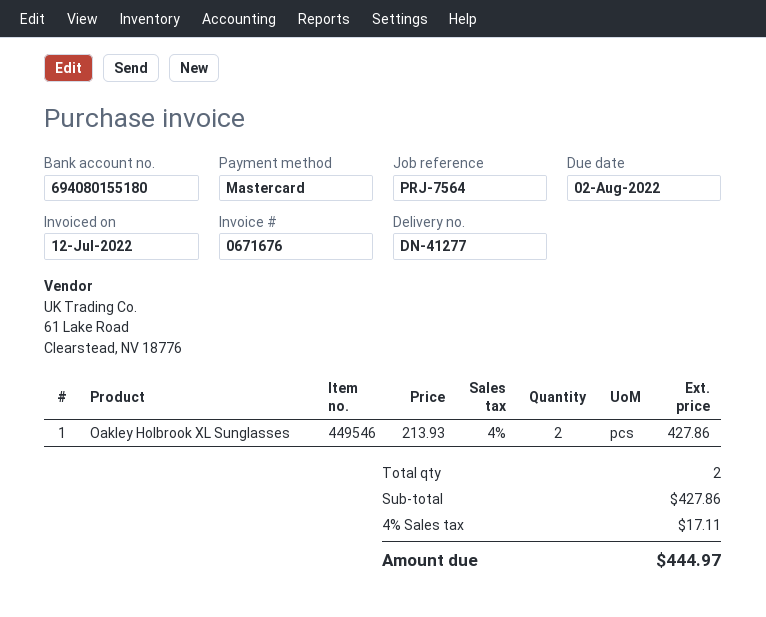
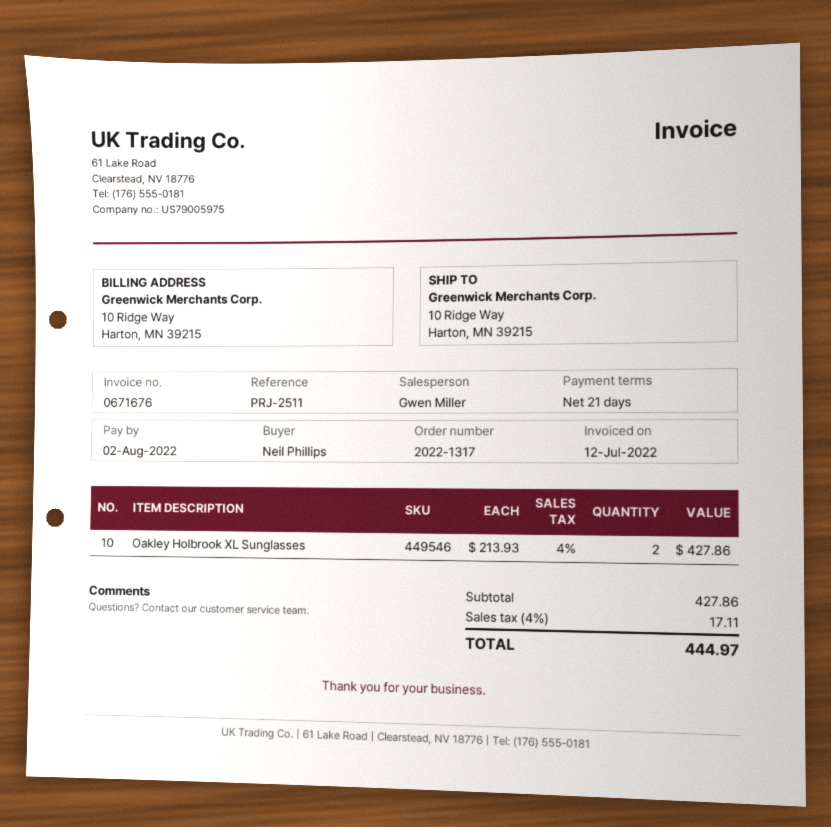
reference: PRJ-7564 -> PRJ-2511

